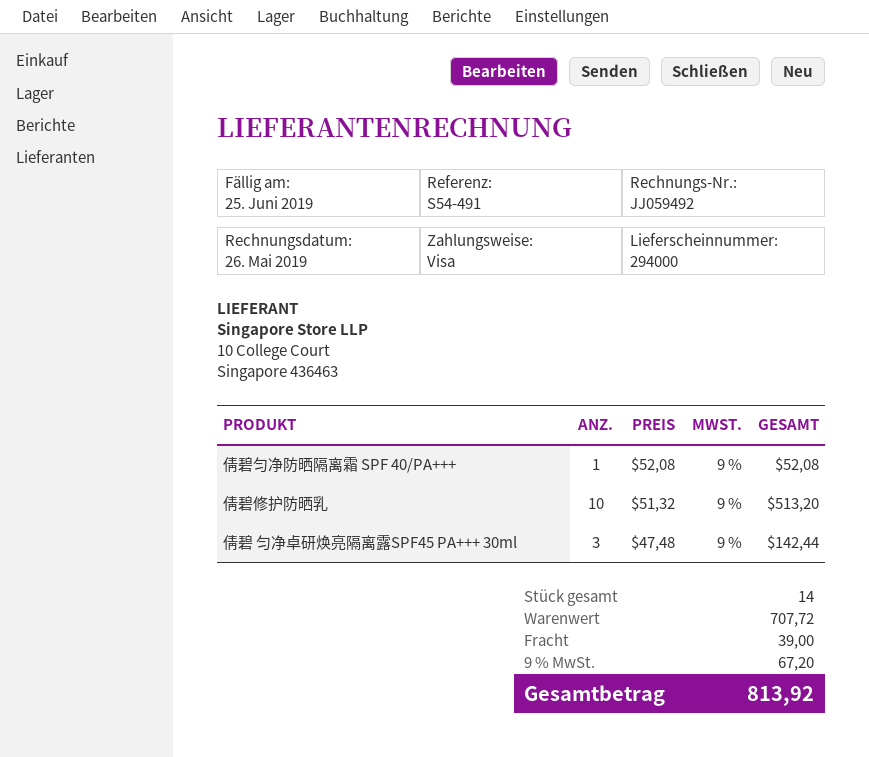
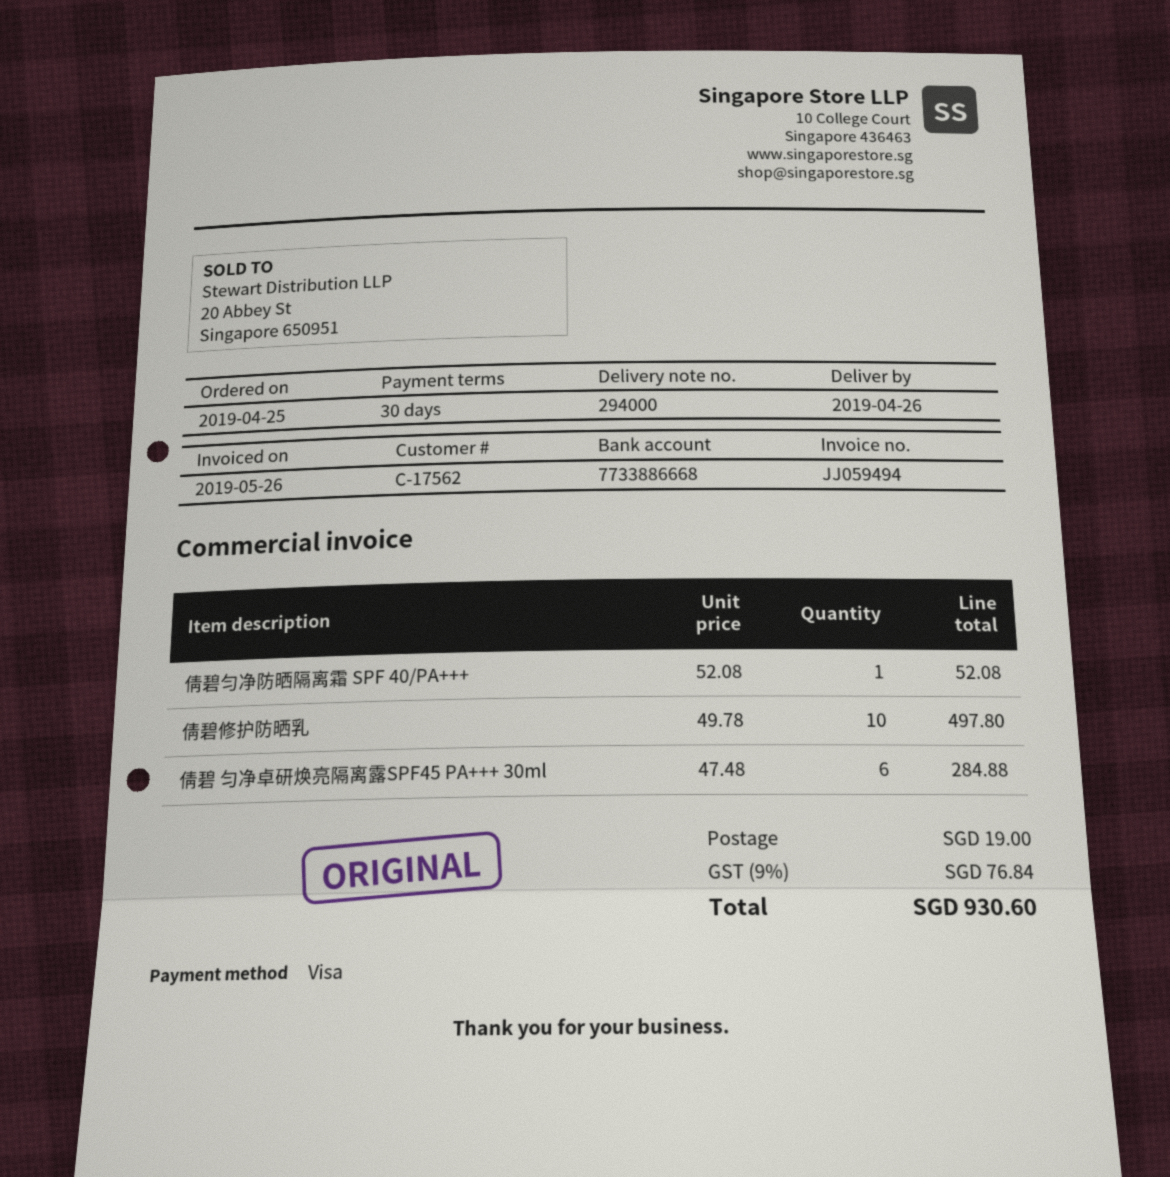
invoice number: JJ059492 -> JJ059494
倩碧修护防晒乳: 10 x 51.32 = 513.20 -> 10 x 49.78 = 497.80
倩碧 匀净卓研焕亮隔离露SPF45 PA+++ 30ml: 3 x 47.48 = 142.44 -> 6 x 47.48 = 284.88
shipping: 39.00 -> 19.00
tax: 9% = 67.20 -> 9% = 76.84
total: 813.92 -> 930.60

